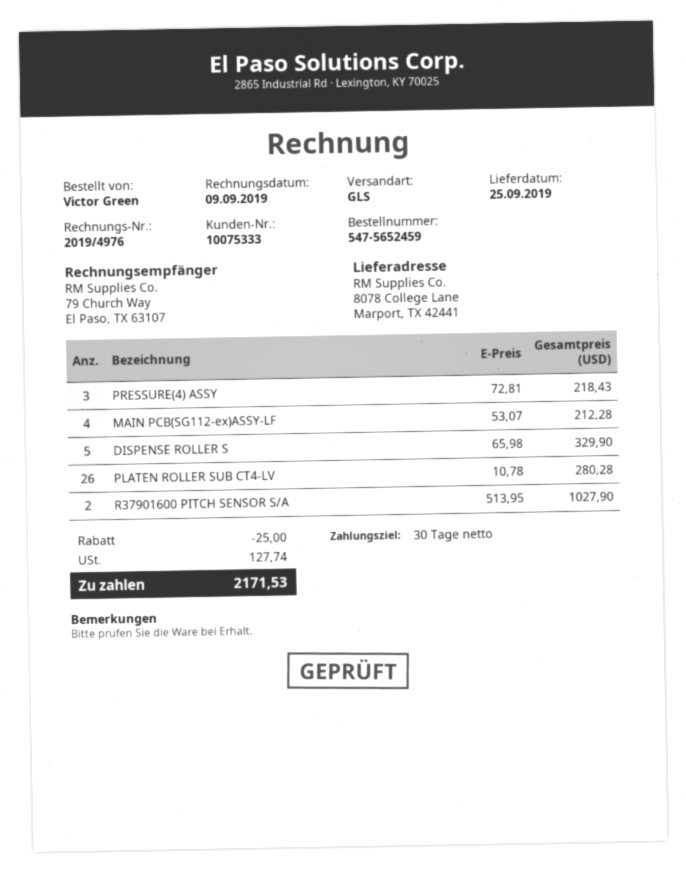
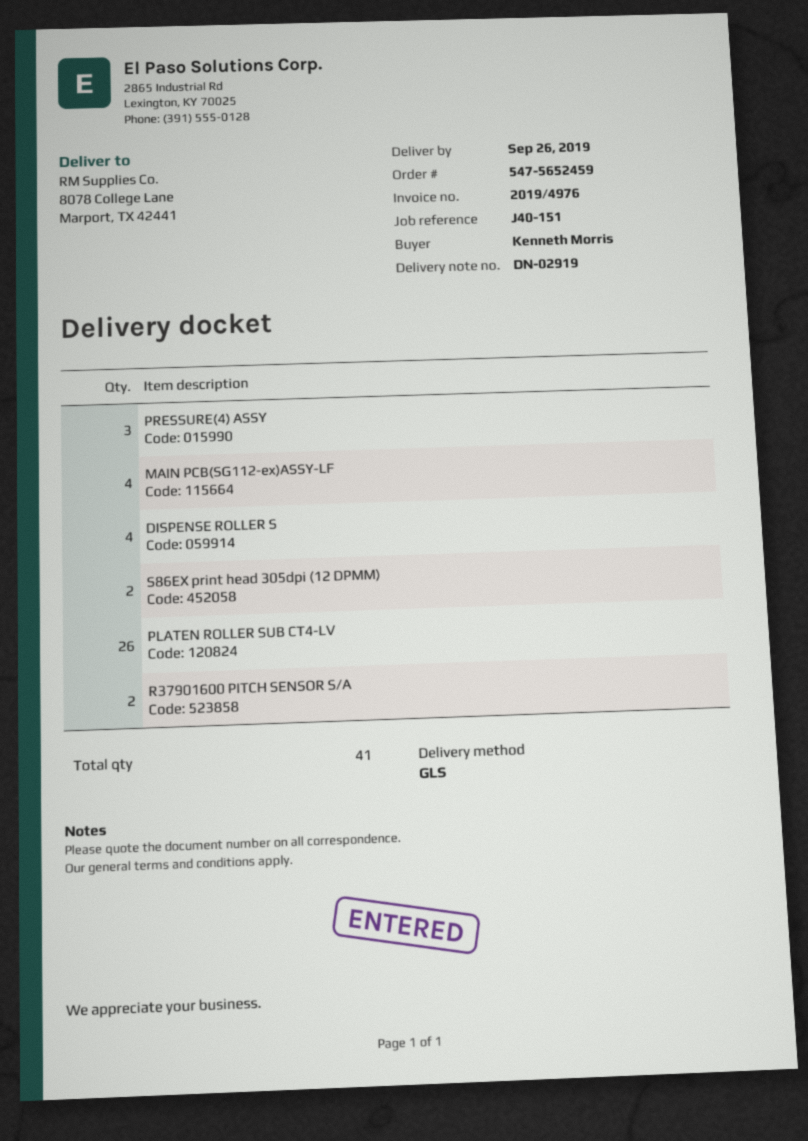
delivery date: 2019-09-25 -> 2019-09-26
ordered by: Victor Green -> Kenneth Morris
DISPENSE ROLLER S: 5 -> 4
S86EX print head 305dpi (12 DPMM): none -> 2

